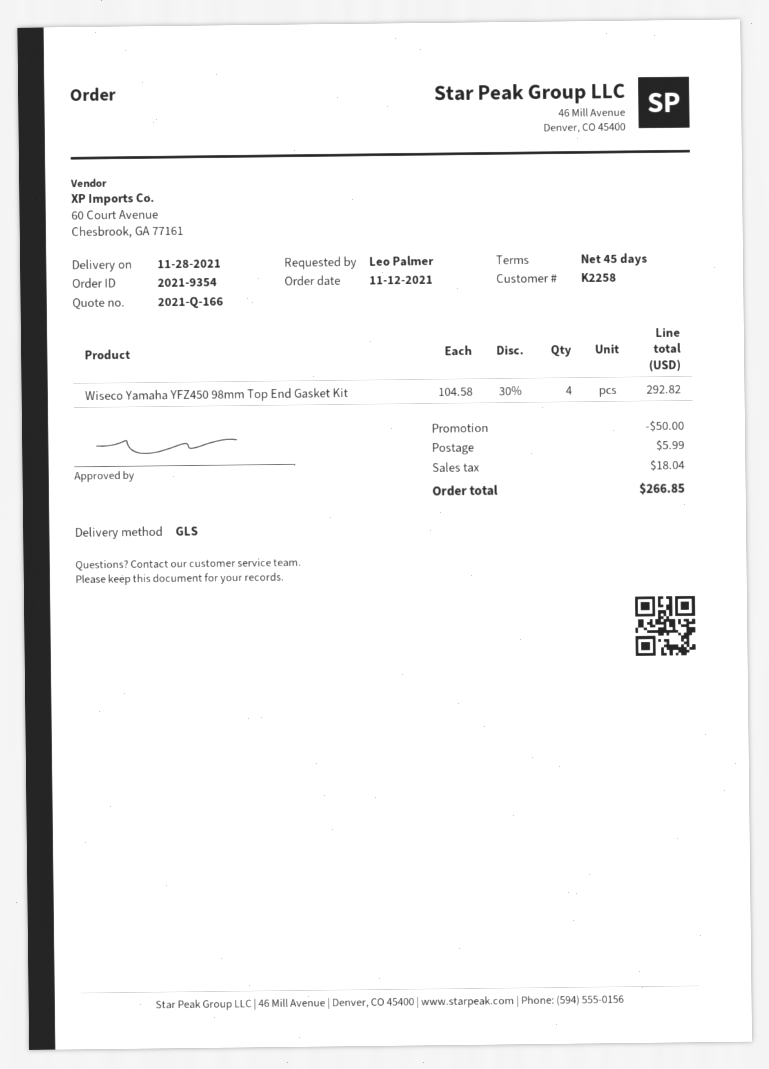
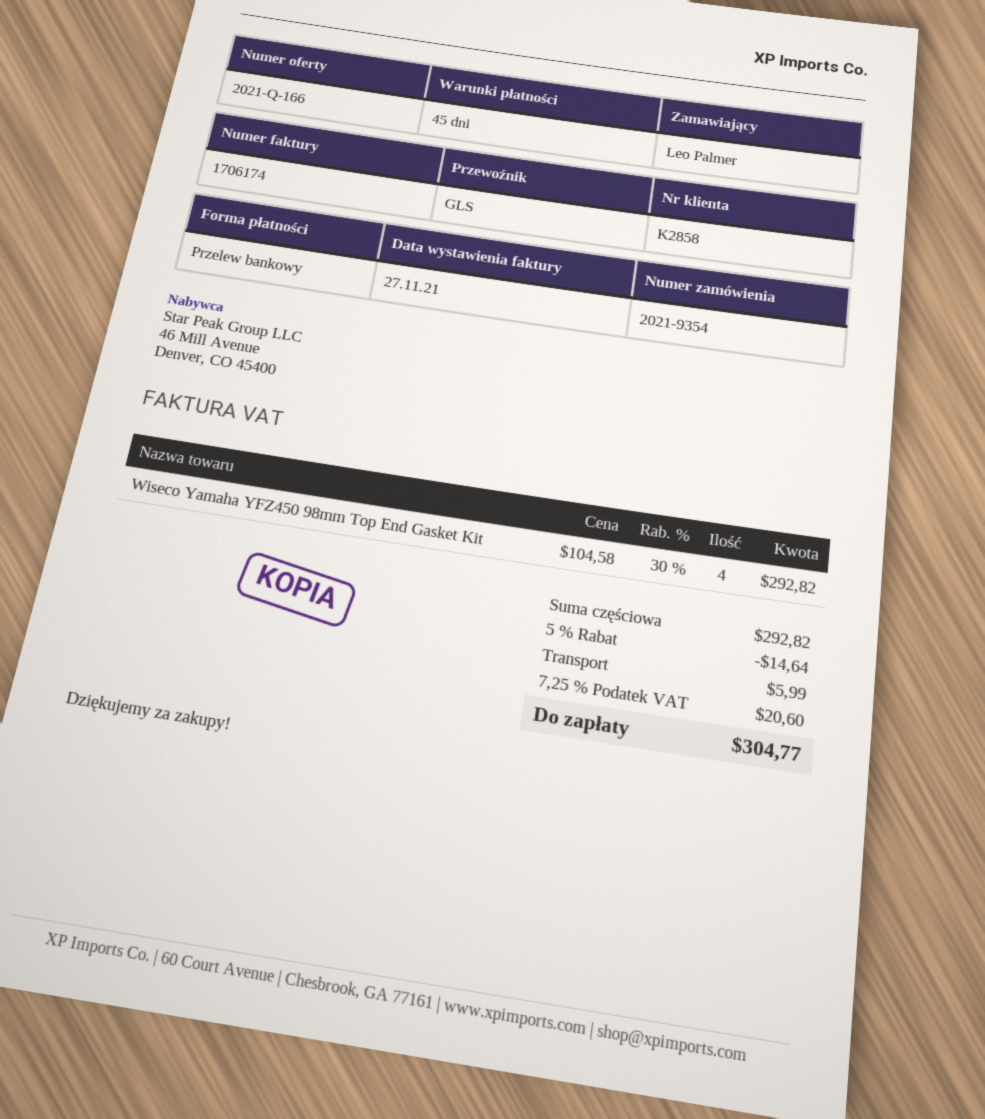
customer number: K2258 -> K2858
discount: 50.00 -> 14.64
tax: 18.04 -> 20.60
total: 266.85 -> 304.77

